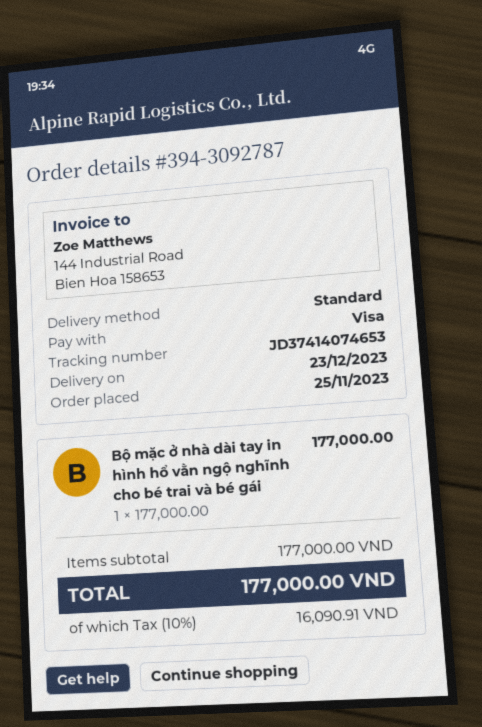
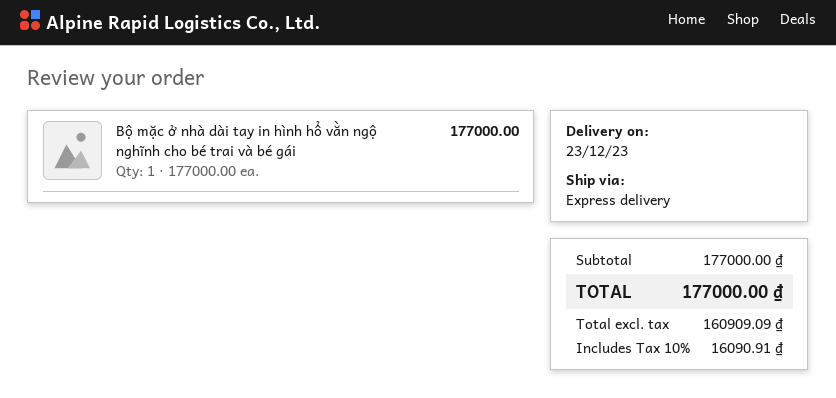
shipping method: standard -> express

